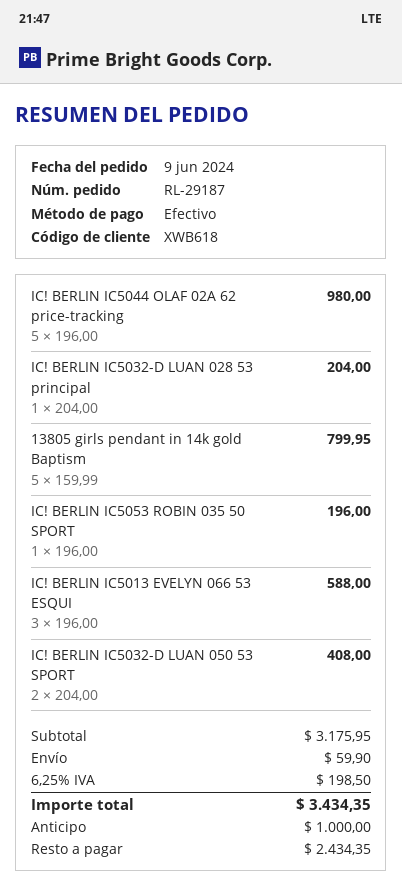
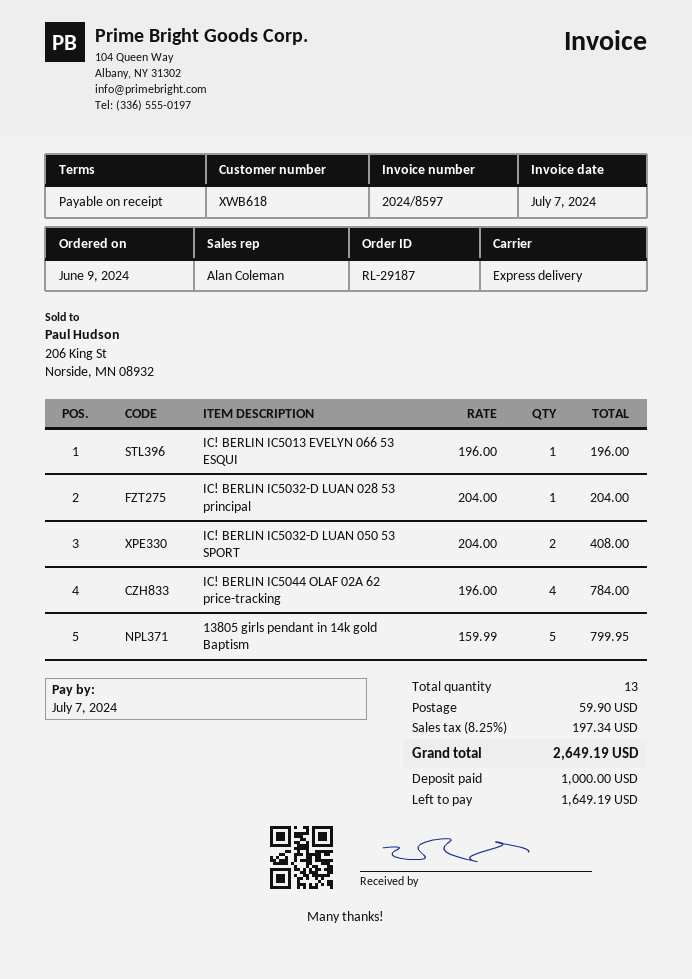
IC! BERLIN IC5044 OLAF 02A 62 price-tracking: 5 x 196.00 = 980.00 -> 4 x 196.00 = 784.00
IC! BERLIN IC5053 ROBIN 035 50 SPORT: 1 x 196.00 = 196.00 -> none
IC! BERLIN IC5013 EVELYN 066 53 ESQUI: 3 x 196.00 = 588.00 -> 1 x 196.00 = 196.00
tax: 6.25% = 198.50 -> 8.25% = 197.34
total: 3434.35 -> 2649.19
balance: 2434.35 -> 1649.19

